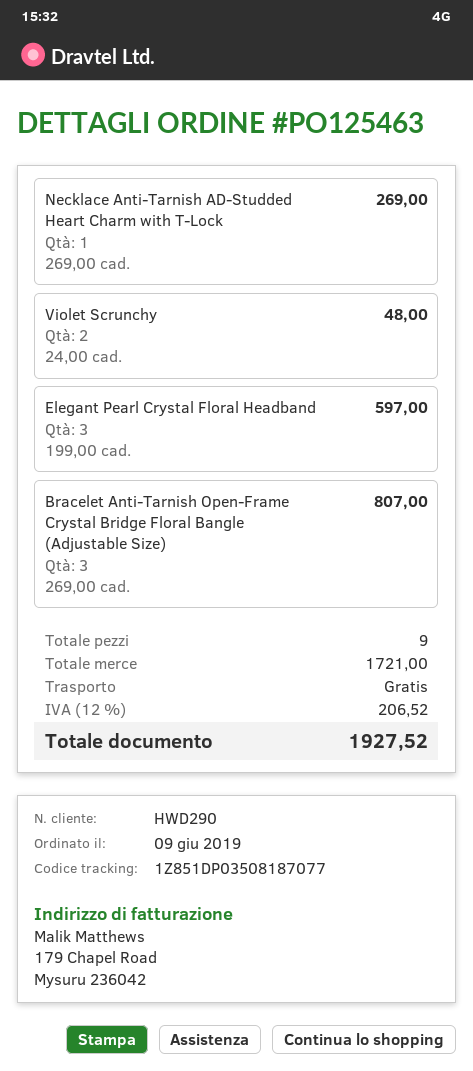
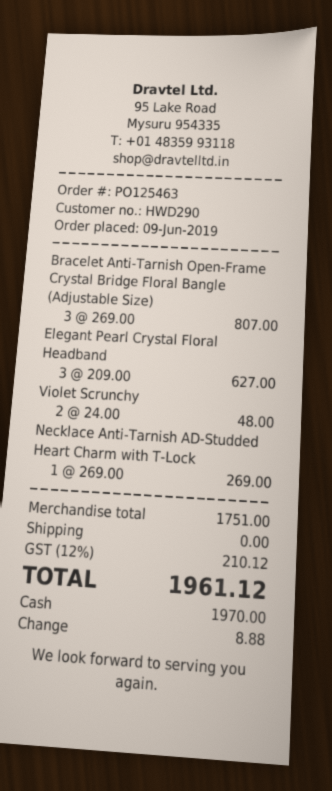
Elegant Pearl Crystal Floral Headband: 3 x 199.00 = 597.00 -> 3 x 209.00 = 627.00
subtotal: 1721.00 -> 1751.00
tax: 12% = 206.52 -> 12% = 210.12
total: 1927.52 -> 1961.12

